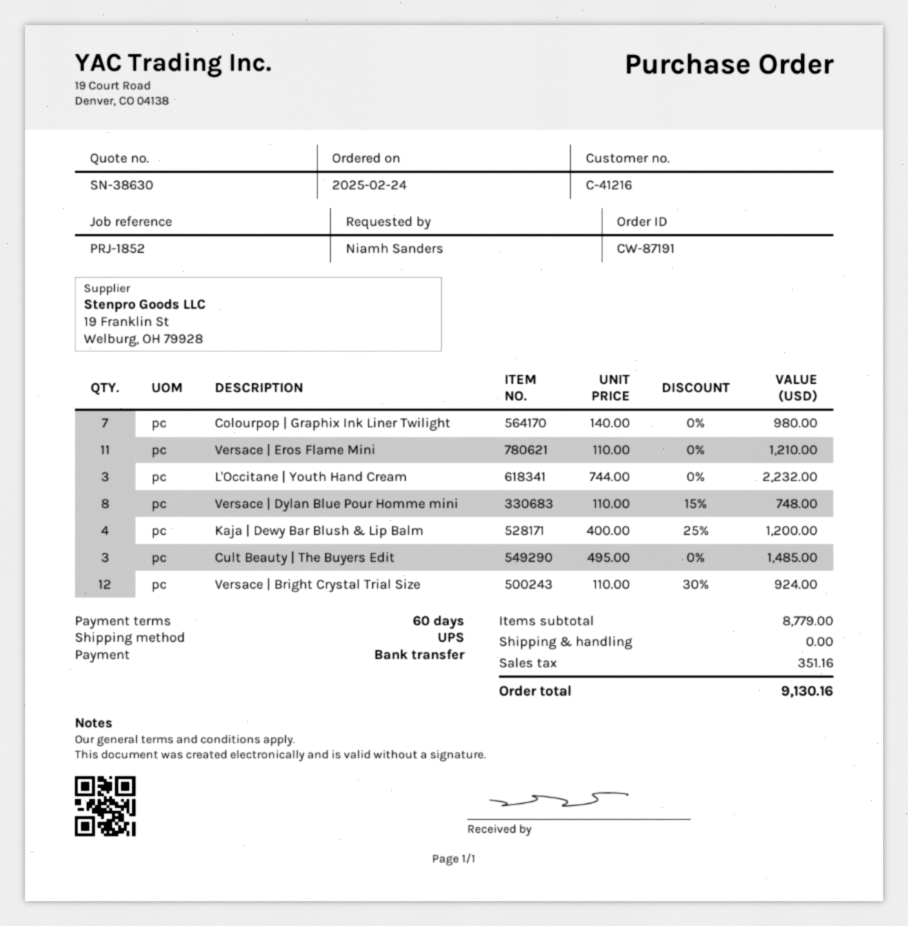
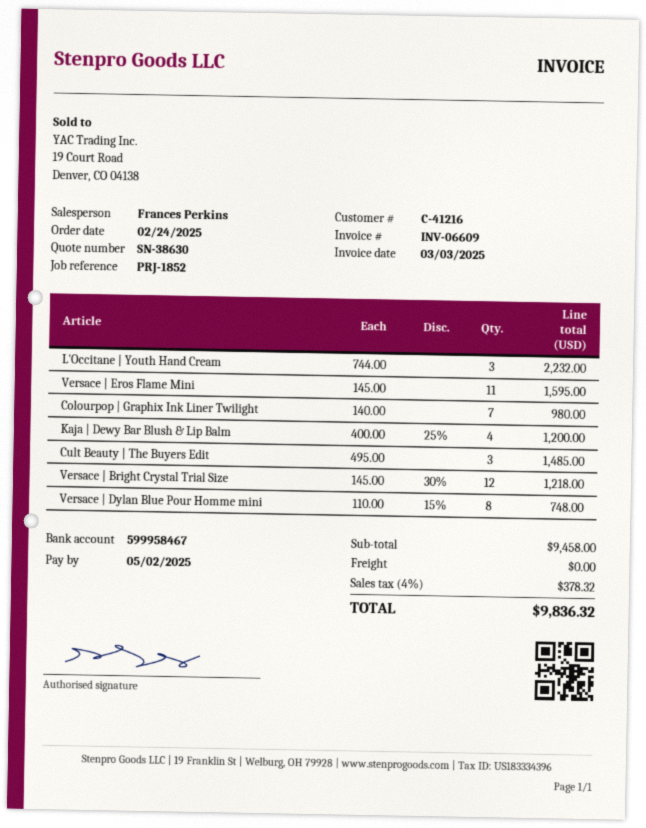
Versace | Eros Flame Mini: 11 x 110.00 = 1210.00 -> 11 x 145.00 = 1595.00
Versace | Bright Crystal Trial Size: 12 x 110.00 - 30% = 924.00 -> 12 x 145.00 - 30% = 1218.00
subtotal: 8779.00 -> 9458.00
tax: 351.16 -> 378.32
total: 9130.16 -> 9836.32

